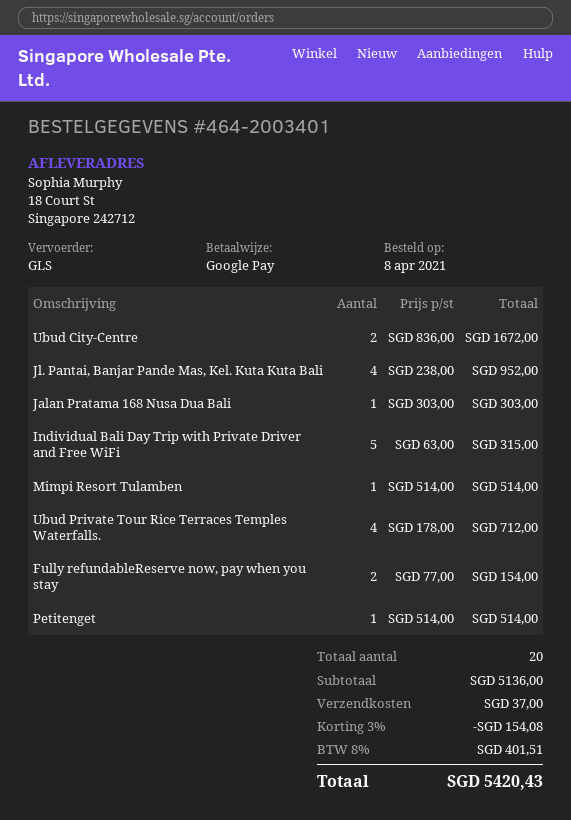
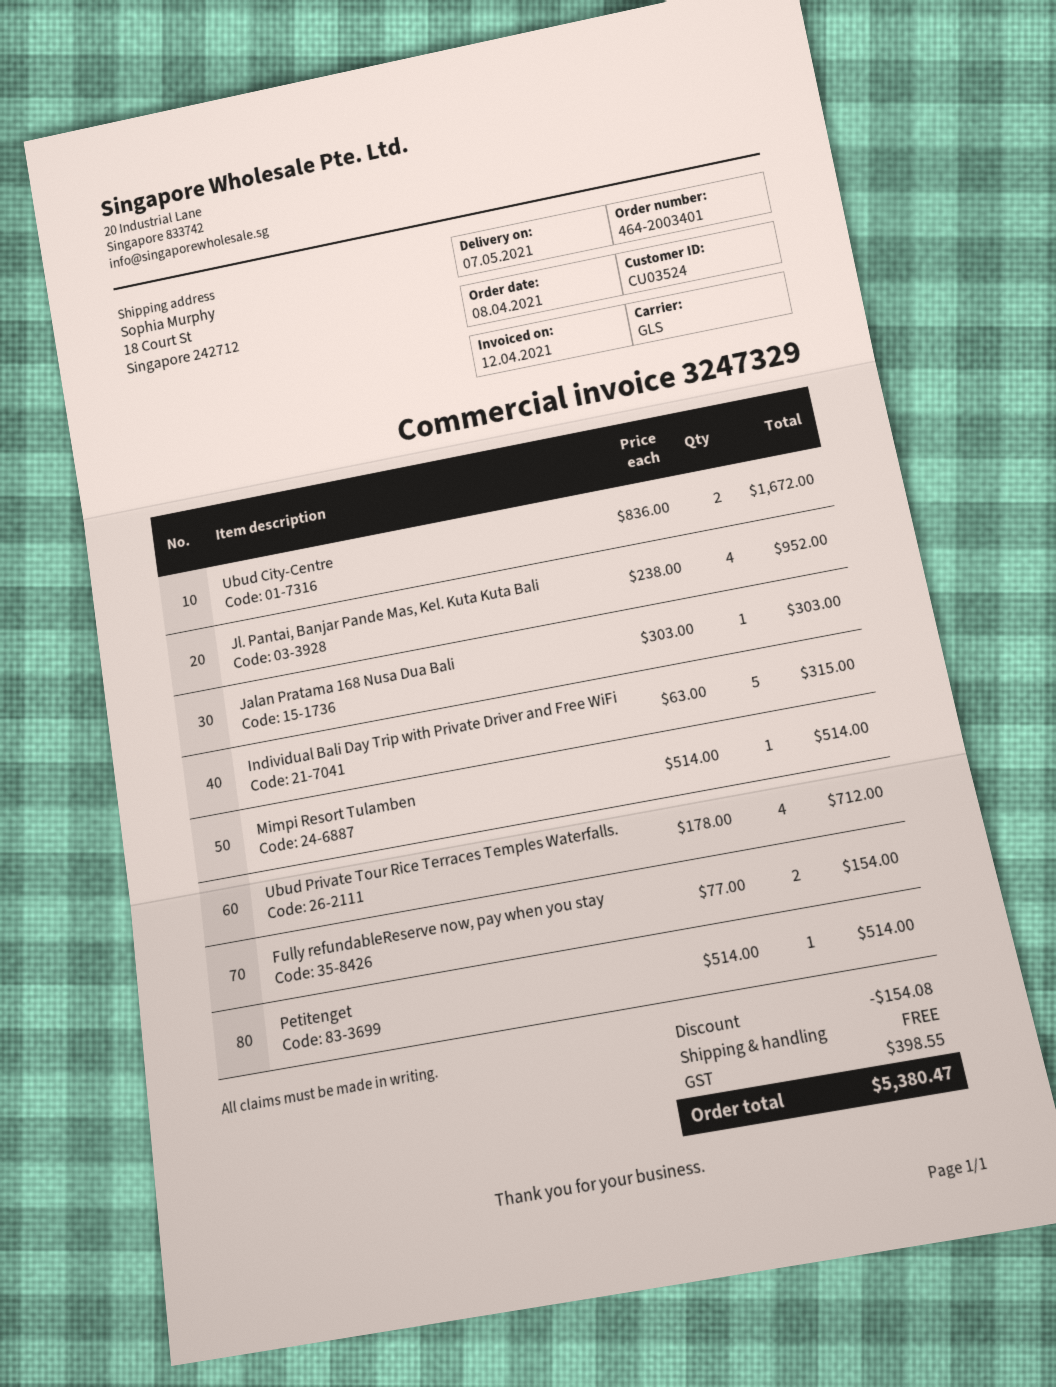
shipping: 37.00 -> 0.00
tax: 401.51 -> 398.55
total: 5420.43 -> 5380.47

